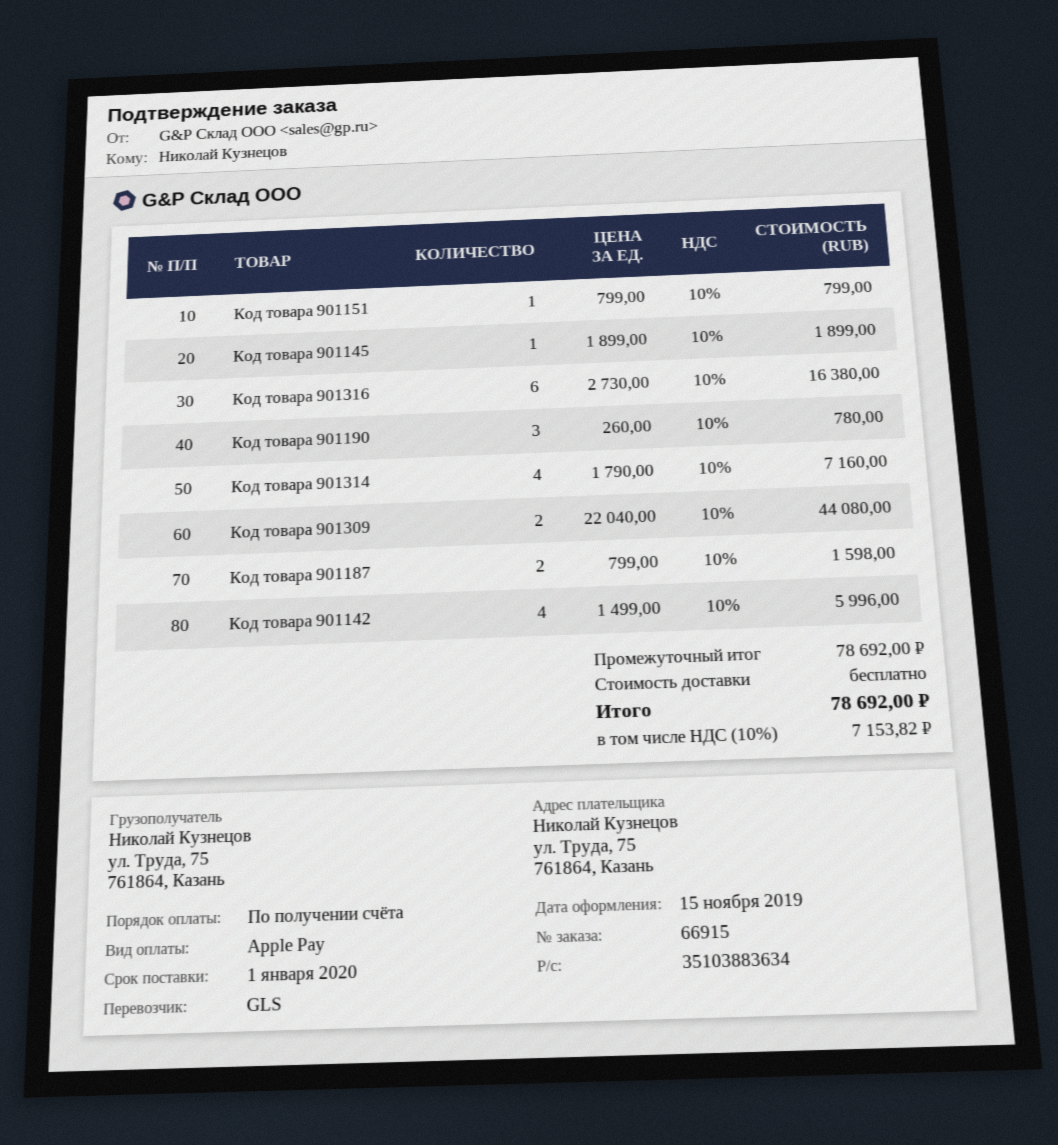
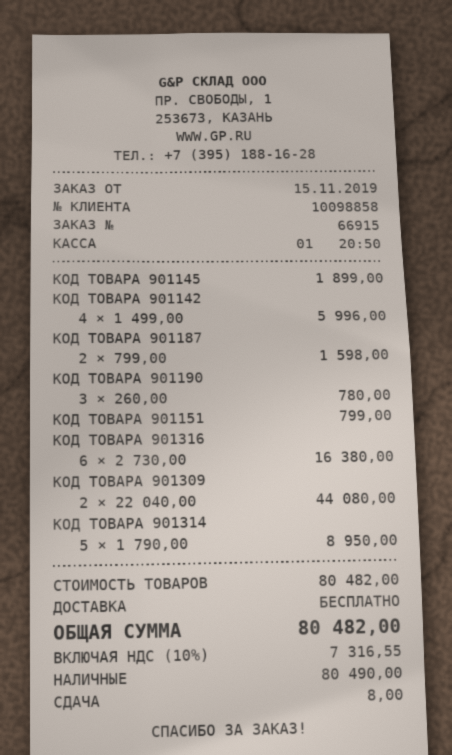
payment method: Apple Pay -> cash
Код товара 901314: 4 x 1790.00 = 7160.00 -> 5 x 1790.00 = 8950.00
subtotal: 78692.00 -> 80482.00
tax: 10% = 7153.82 -> 10% = 7316.55
total: 78692.00 -> 80482.00

